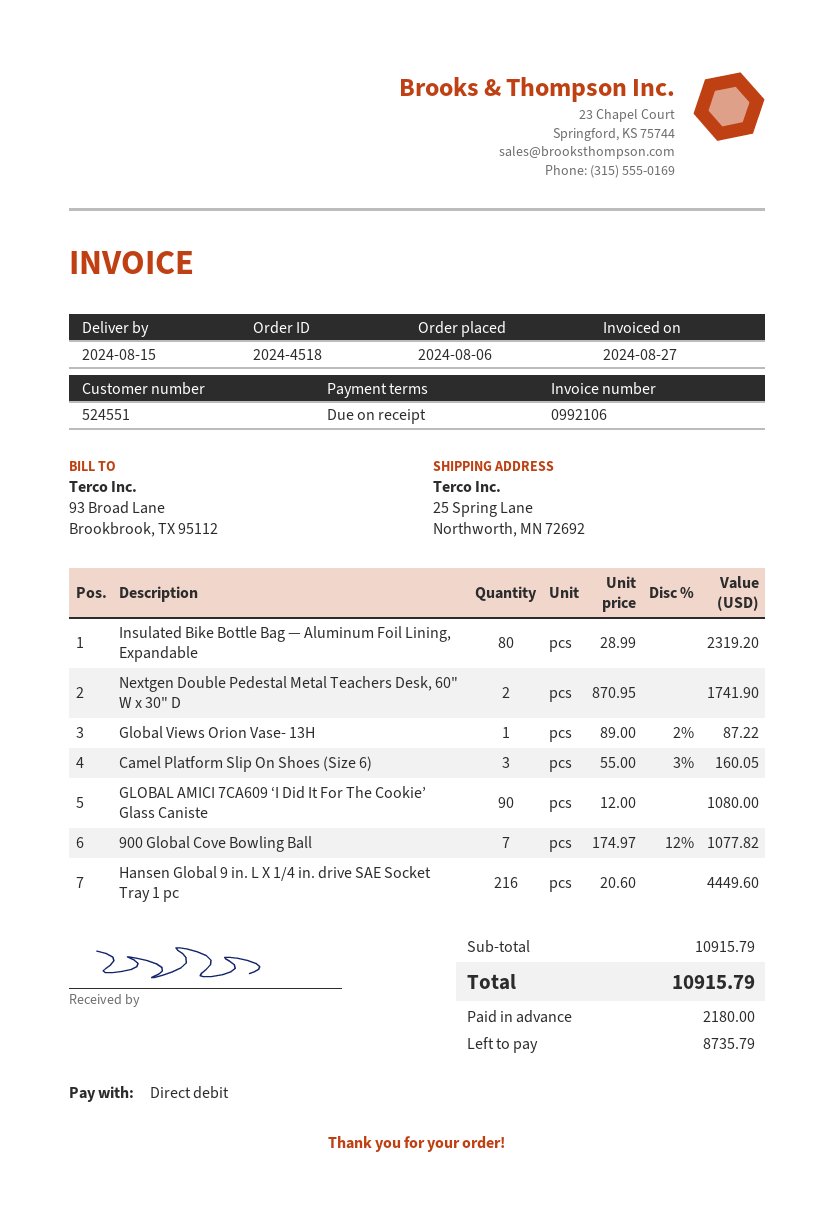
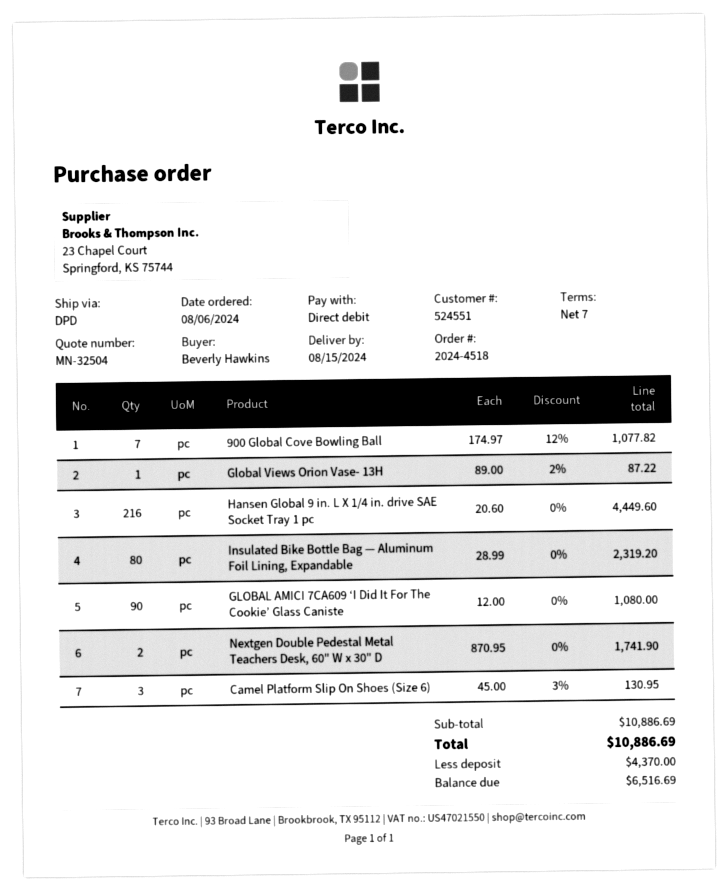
payment terms: on receipt -> 7 days
Camel Platform Slip On Shoes (Size 6): 3 x 55.00 - 3% = 160.05 -> 3 x 45.00 - 3% = 130.95
subtotal: 10915.79 -> 10886.69
total: 10915.79 -> 10886.69
deposit: 2180.00 -> 4370.00
balance: 8735.79 -> 6516.69

